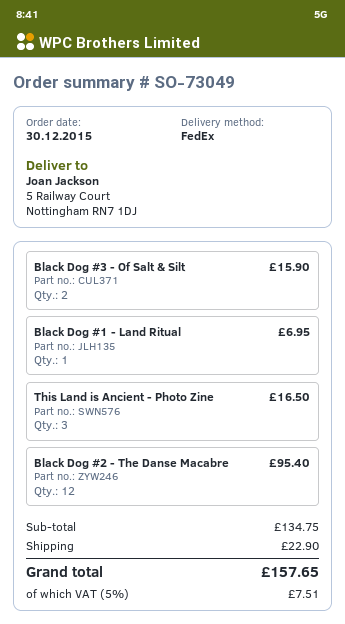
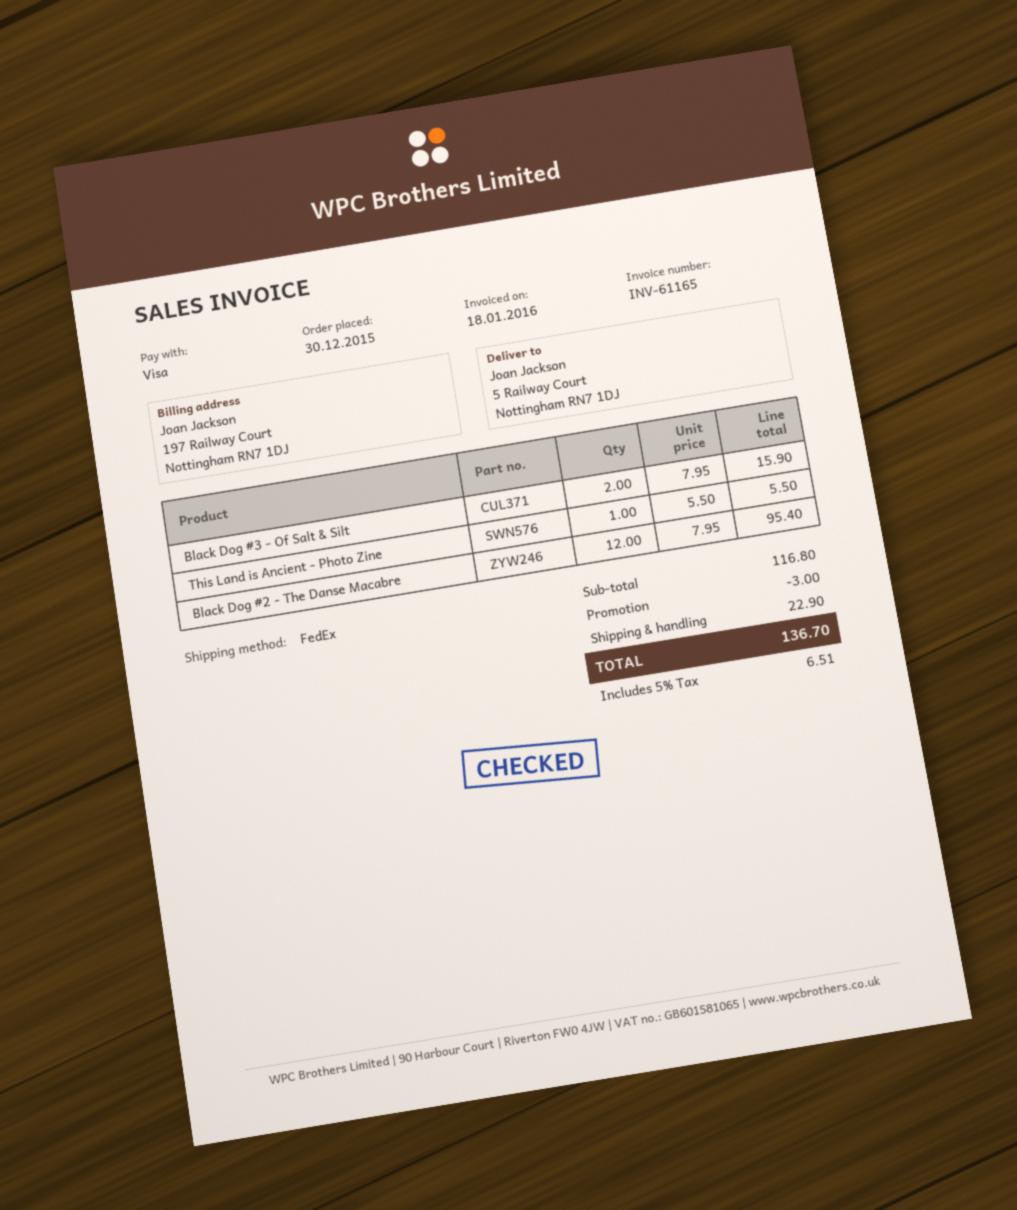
Black Dog #1 - Land Ritual: 1 for 6.95 -> none
This Land is Ancient - Photo Zine: 3 for 16.50 -> 1 for 5.50
subtotal: 134.75 -> 116.80
discount: none -> 3.00
tax: 5% = 7.51 -> 5% = 6.51
total: 157.65 -> 136.70

